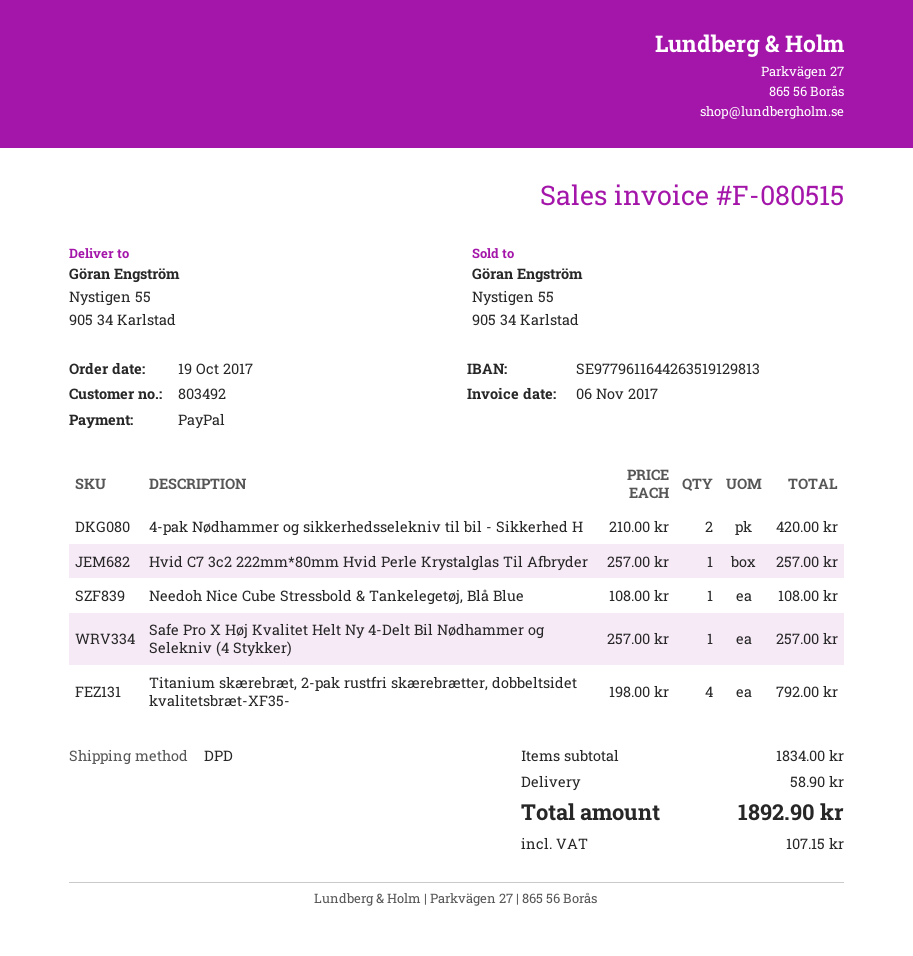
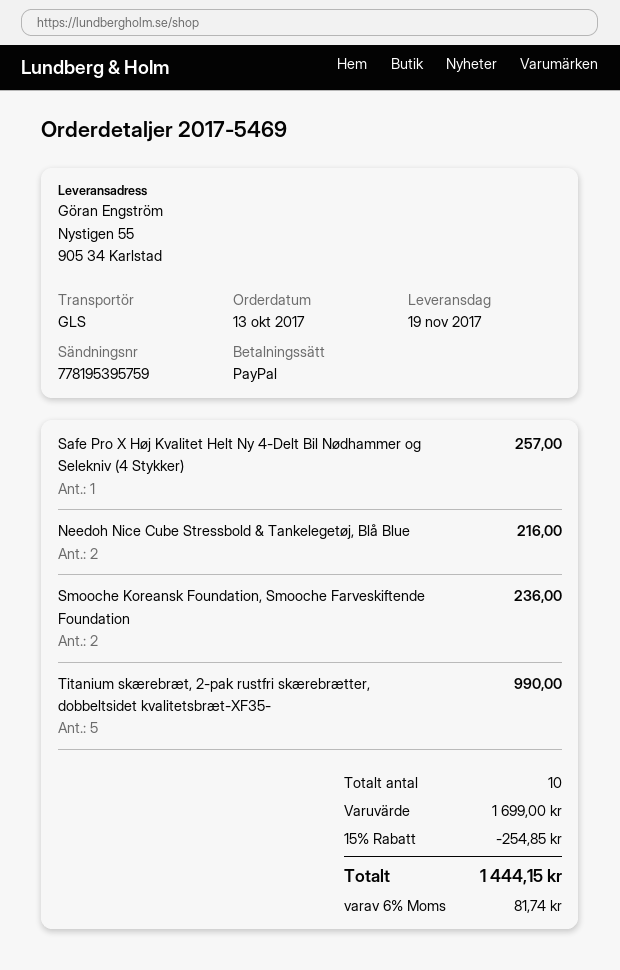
order date: 2017-10-19 -> 2017-10-13
shipping method: DPD -> GLS
4-pak Nødhammer og sikkerhedsselekniv til bil - Sikkerhed H: 2 for 420.00 -> none
Hvid C7 3c2 222mm*80mm Hvid Perle Krystalglas Til Afbryder: 1 for 257.00 -> none
Needoh Nice Cube Stressbold & Tankelegetøj, Blå Blue: 1 for 108.00 -> 2 for 216.00
Titanium skærebræt, 2-pak rustfri skærebrætter, dobbeltsidet kvalitetsbræt-XF35-: 4 for 792.00 -> 5 for 990.00
Smooche Koreansk Foundation, Smooche Farveskiftende Foundation: none -> 2 for 236.00
subtotal: 1834.00 -> 1699.00
discount: none -> 15% = 254.85
shipping: 58.90 -> none
tax: 107.15 -> 81.74
total: 1892.90 -> 1444.15

